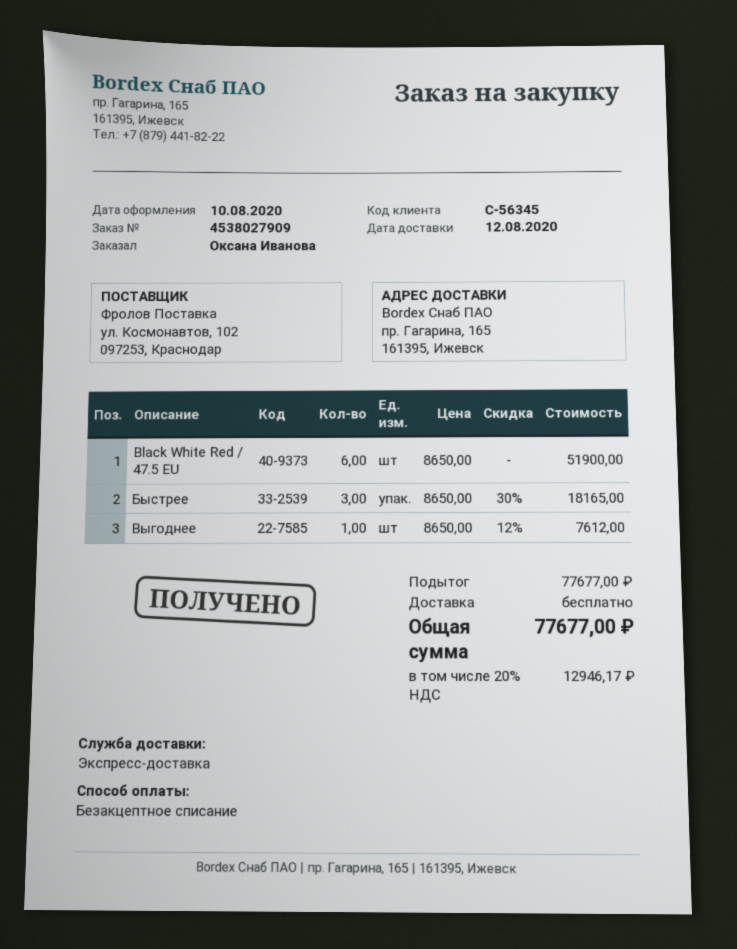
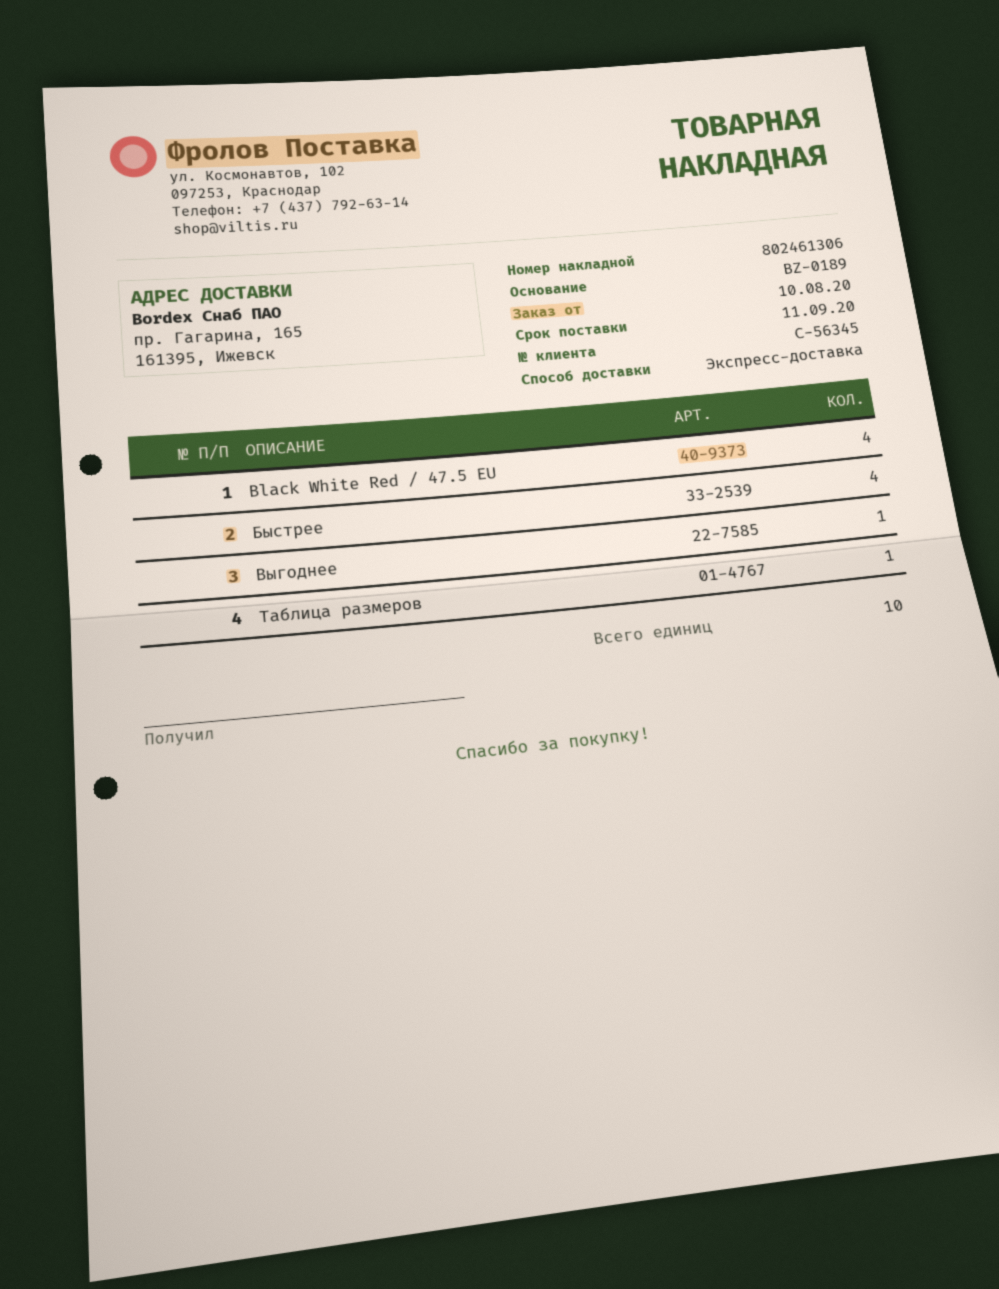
delivery date: 2020-08-12 -> 2020-09-11
Black White Red / 47.5 EU: 6 -> 4
Быстрее: 3 -> 4
Таблица размеров: none -> 1

